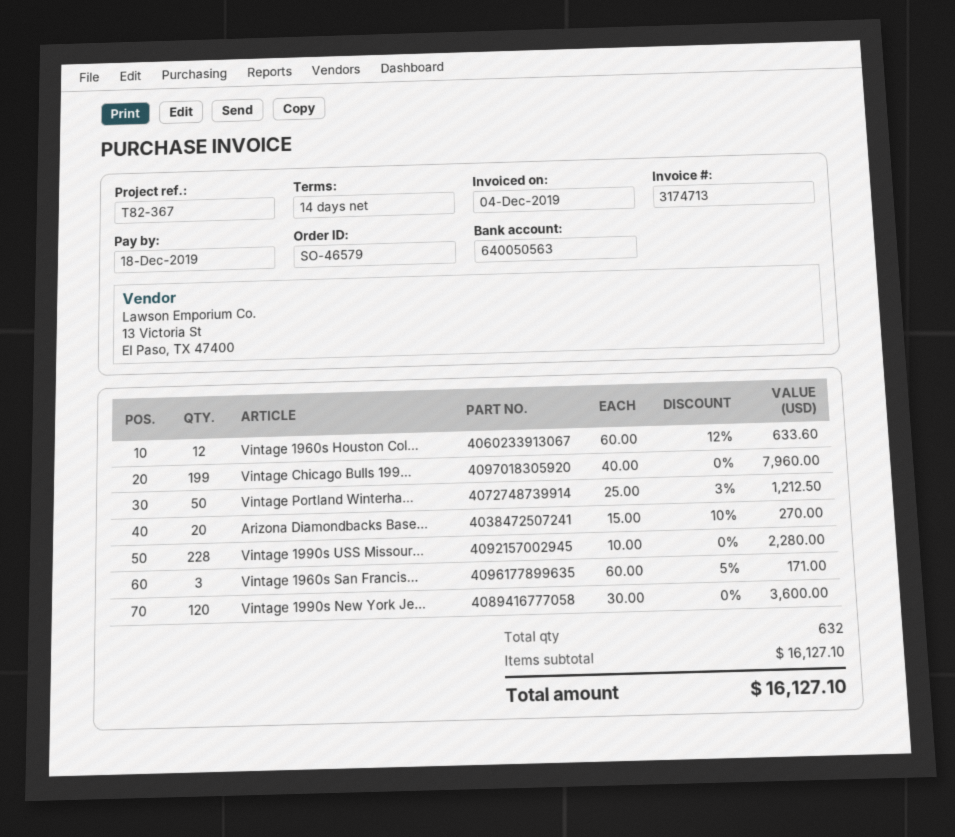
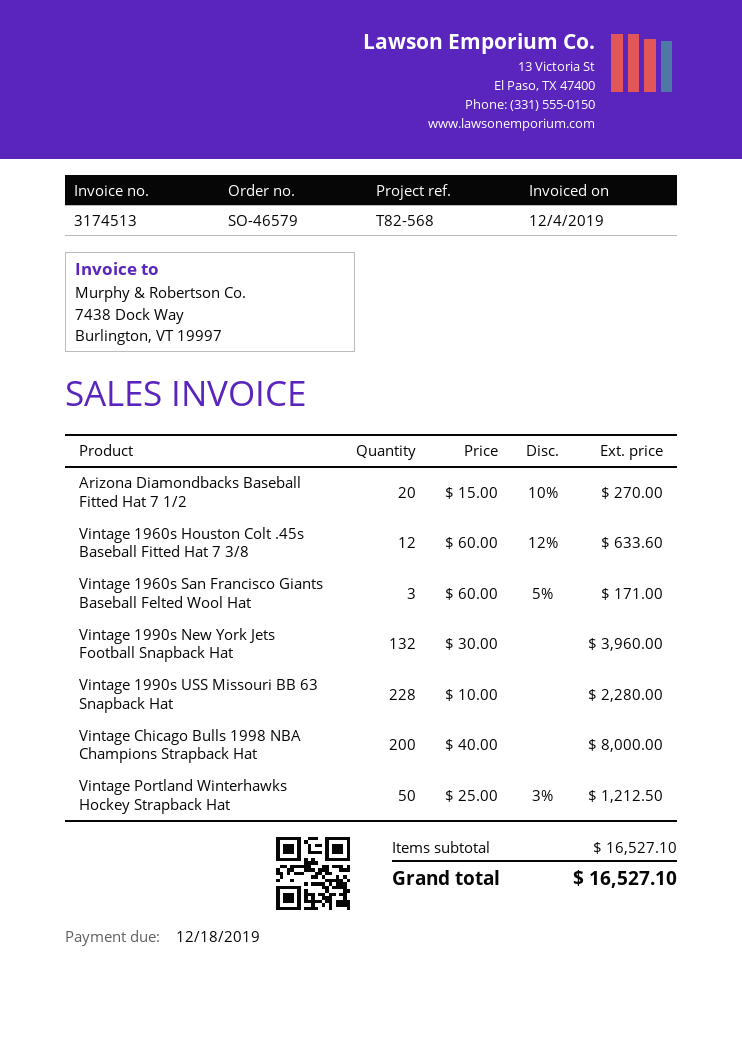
invoice number: 3174713 -> 3174513
reference: T82-367 -> T82-568
Vintage Chicago Bulls 199...: 199 x 40.00 = 7960.00 -> 200 x 40.00 = 8000.00
Vintage 1990s New York Je...: 120 x 30.00 = 3600.00 -> 132 x 30.00 = 3960.00
subtotal: 16127.10 -> 16527.10
total: 16127.10 -> 16527.10

